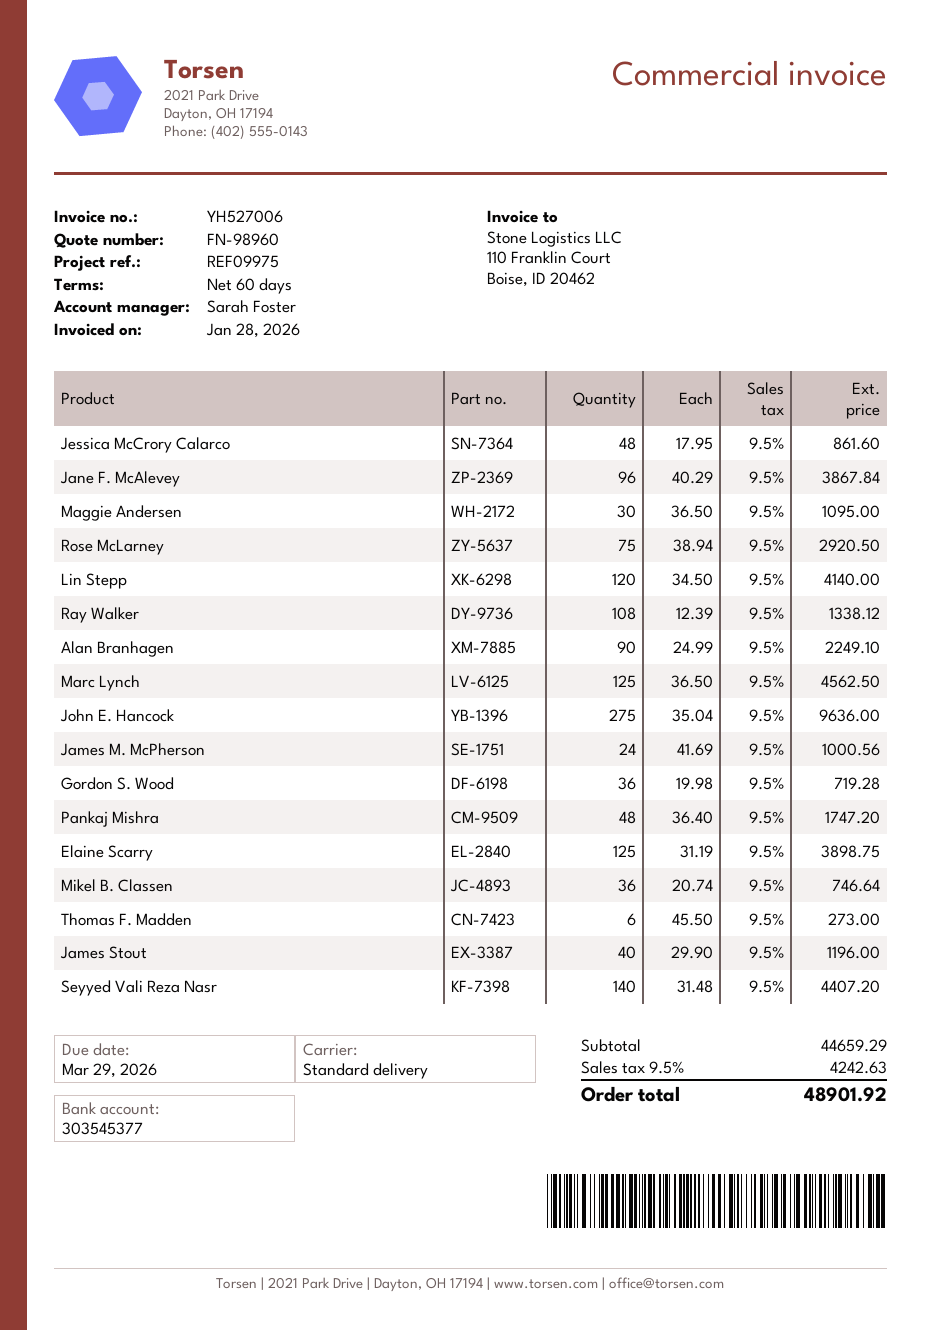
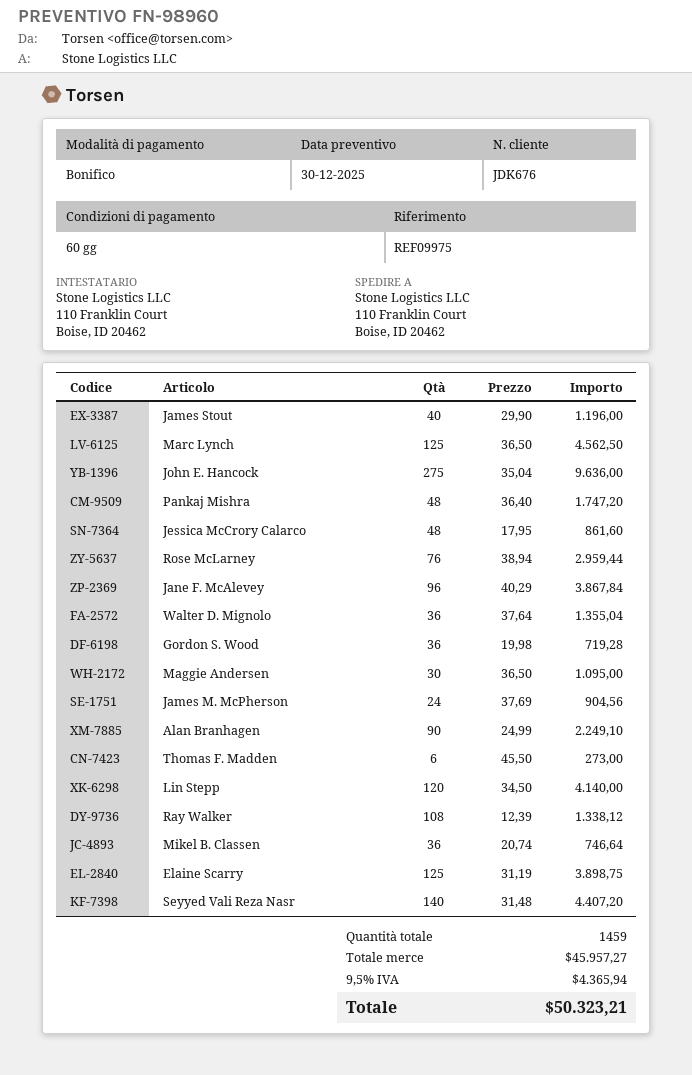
Rose McLarney: 75 x 38.94 = 2920.50 -> 76 x 38.94 = 2959.44
James M. McPherson: 24 x 41.69 = 1000.56 -> 24 x 37.69 = 904.56
Walter D. Mignolo: none -> 36 x 37.64 = 1355.04
subtotal: 44659.29 -> 45957.27
tax: 9.5% = 4242.63 -> 9.5% = 4365.94
total: 48901.92 -> 50323.21

